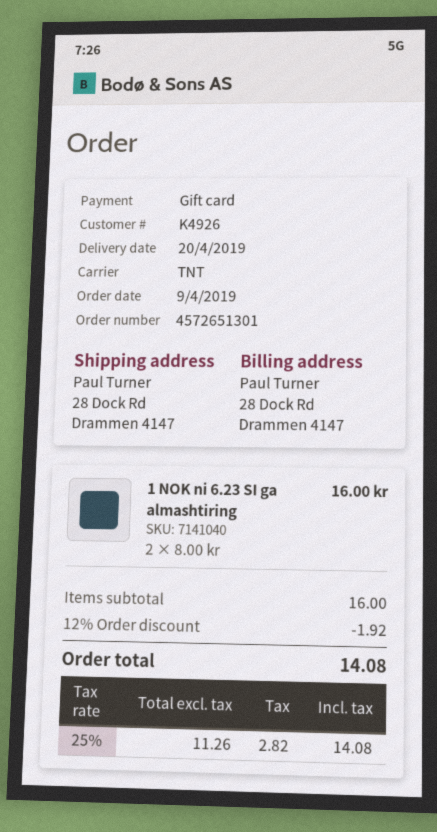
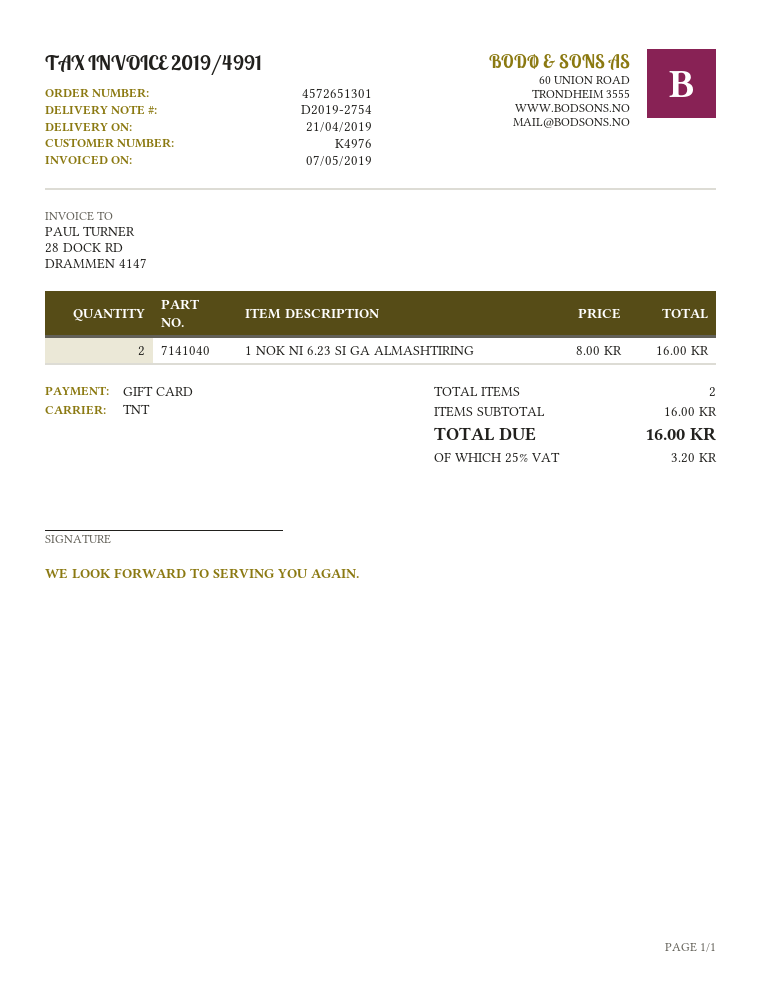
delivery date: 2019-04-20 -> 2019-04-21
customer number: K4926 -> K4976
discount: 12% = 1.92 -> none
tax: 25% = 2.82 -> 25% = 3.20
total: 14.08 -> 16.00

